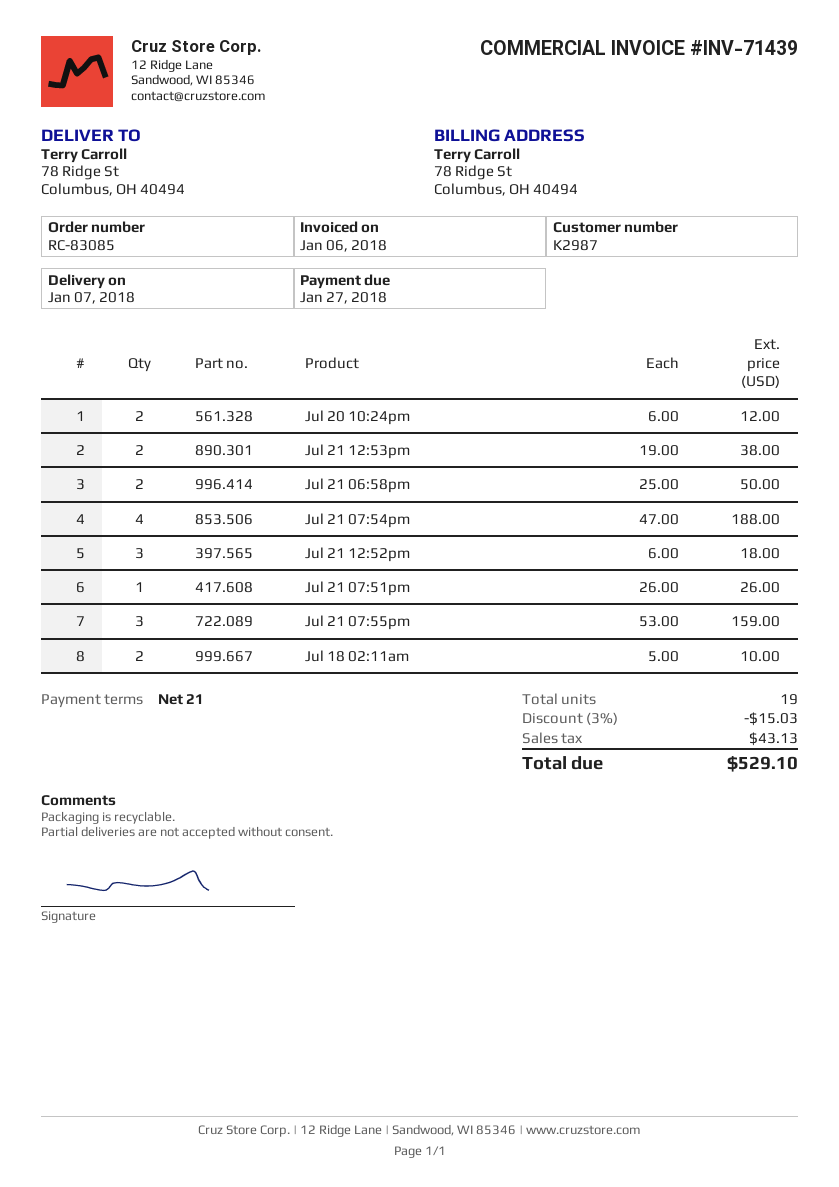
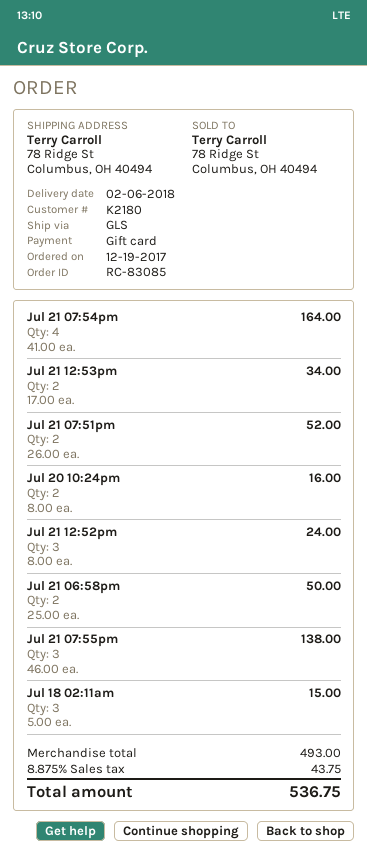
delivery date: 2018-01-07 -> 2018-02-06
customer number: K2987 -> K2180
Jul 20 10:24pm: 2 x 6.00 = 12.00 -> 2 x 8.00 = 16.00
Jul 21 12:53pm: 2 x 19.00 = 38.00 -> 2 x 17.00 = 34.00
Jul 21 07:54pm: 4 x 47.00 = 188.00 -> 4 x 41.00 = 164.00
Jul 21 12:52pm: 3 x 6.00 = 18.00 -> 3 x 8.00 = 24.00
Jul 21 07:51pm: 1 x 26.00 = 26.00 -> 2 x 26.00 = 52.00
Jul 21 07:55pm: 3 x 53.00 = 159.00 -> 3 x 46.00 = 138.00
Jul 18 02:11am: 2 x 5.00 = 10.00 -> 3 x 5.00 = 15.00
discount: 3% = 15.03 -> none
tax: 43.13 -> 43.75
total: 529.10 -> 536.75

